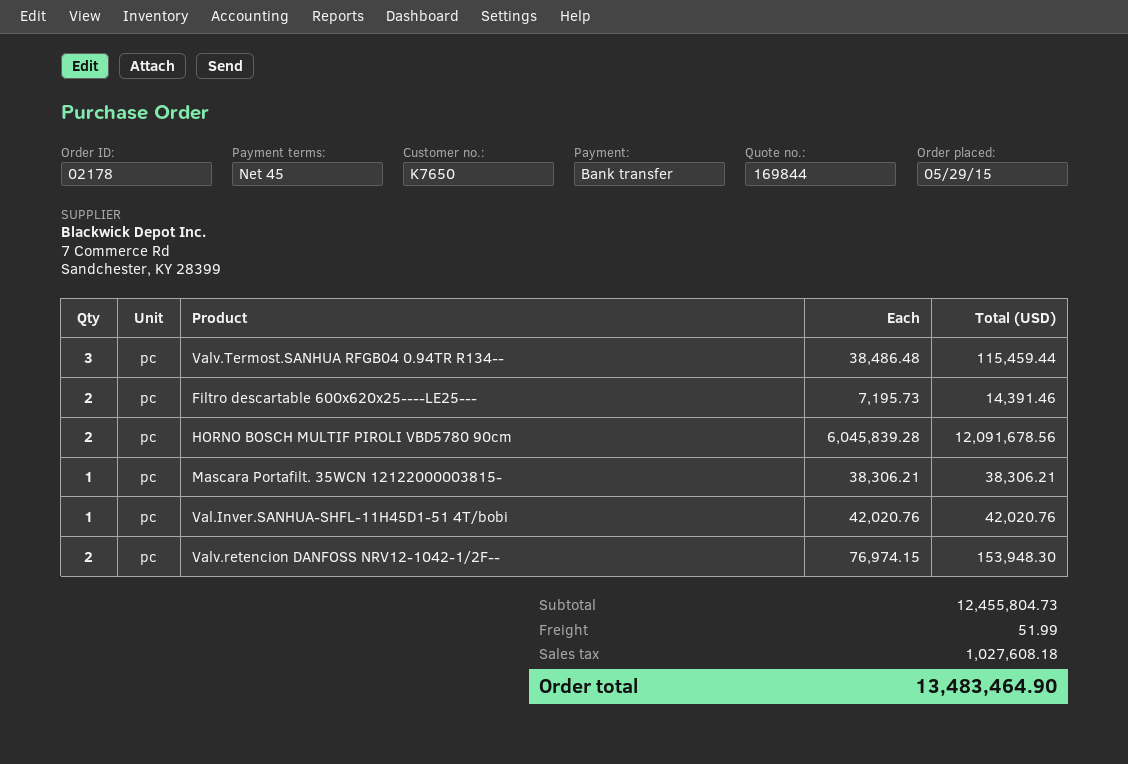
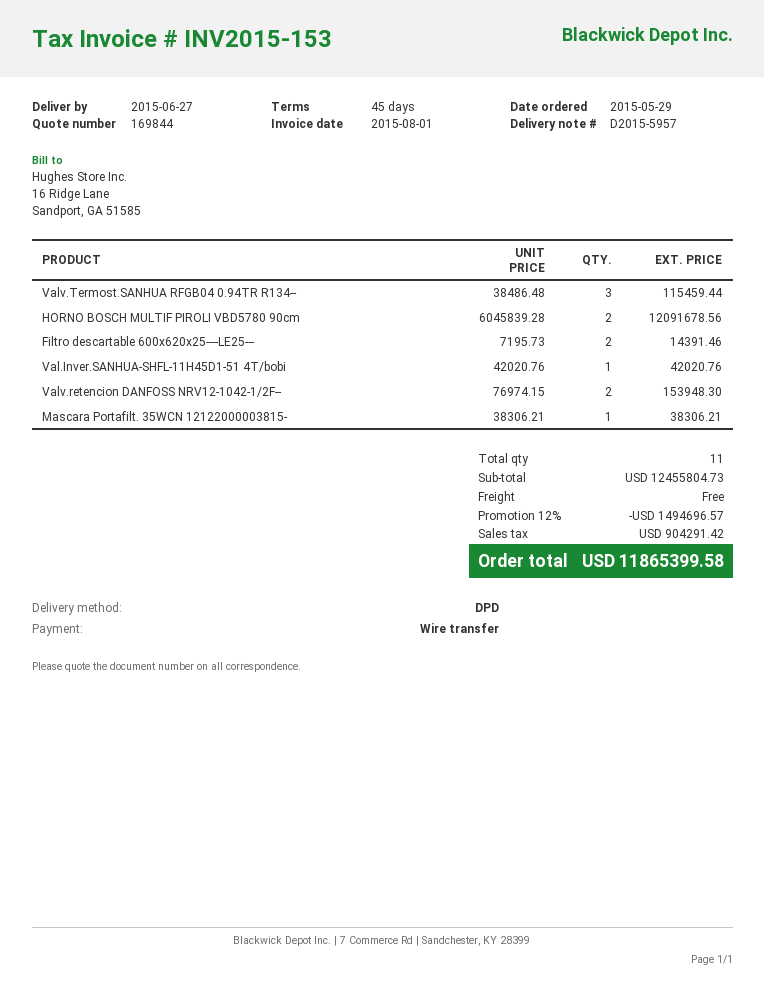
discount: none -> 12% = 1494696.57
shipping: 51.99 -> 0.00
tax: 1027608.18 -> 904291.42
total: 13483464.90 -> 11865399.58

